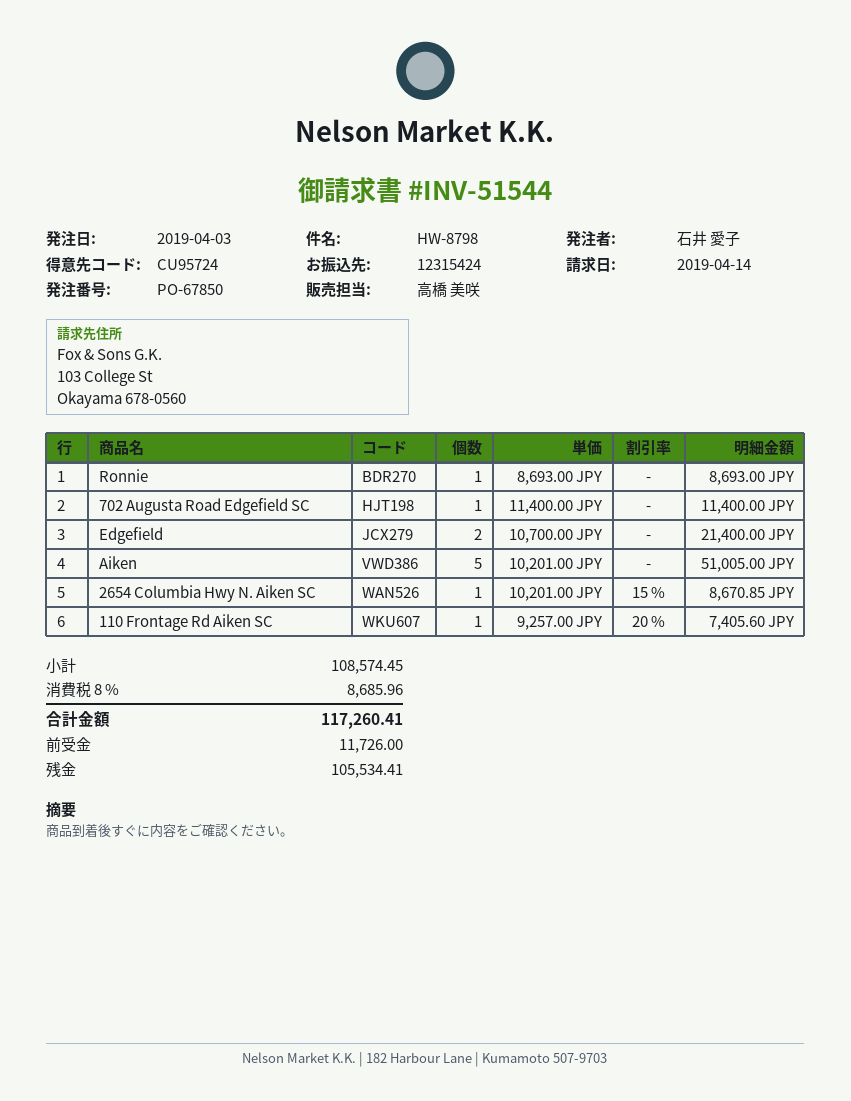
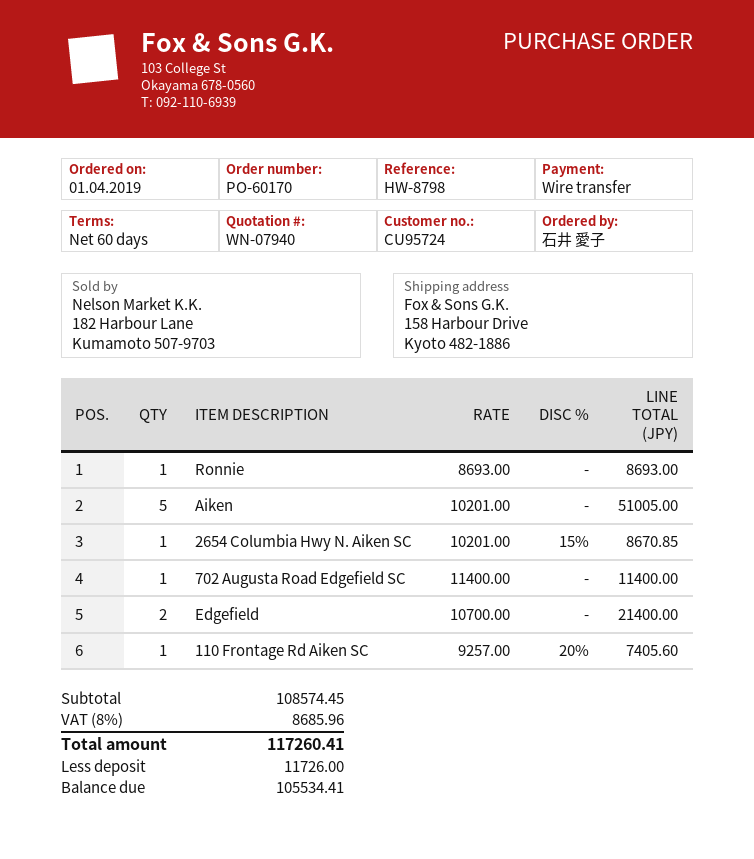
order number: PO-67850 -> PO-60170
order date: 2019-04-03 -> 2019-04-01

